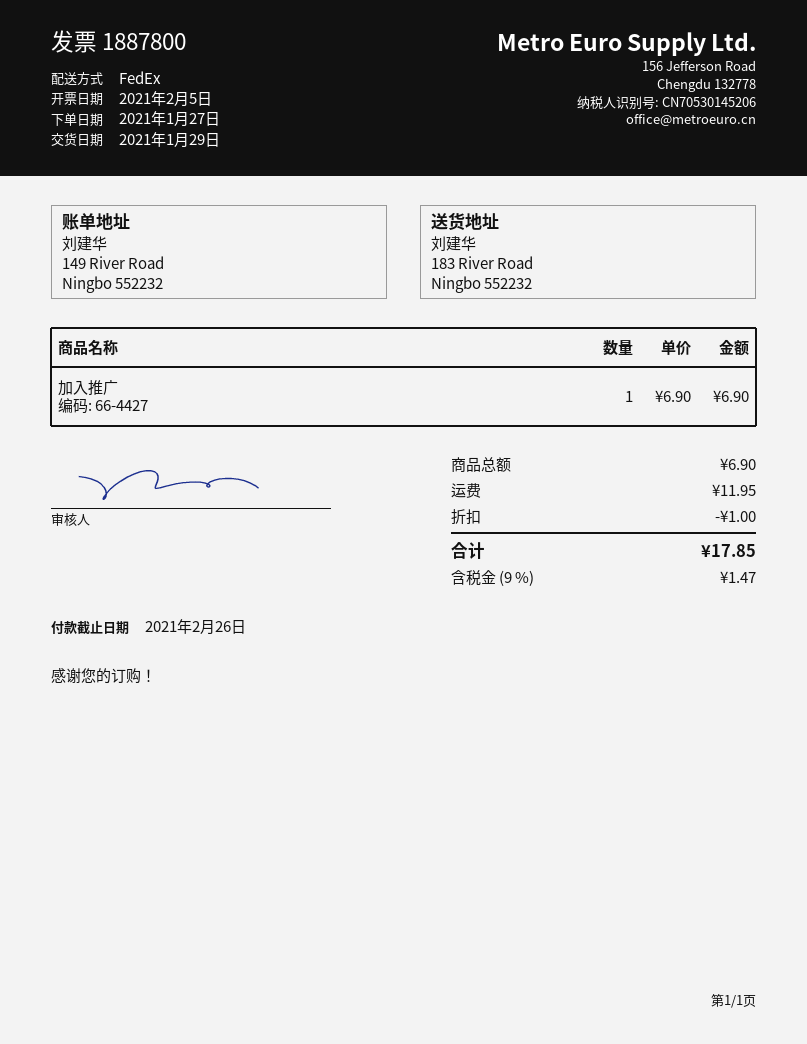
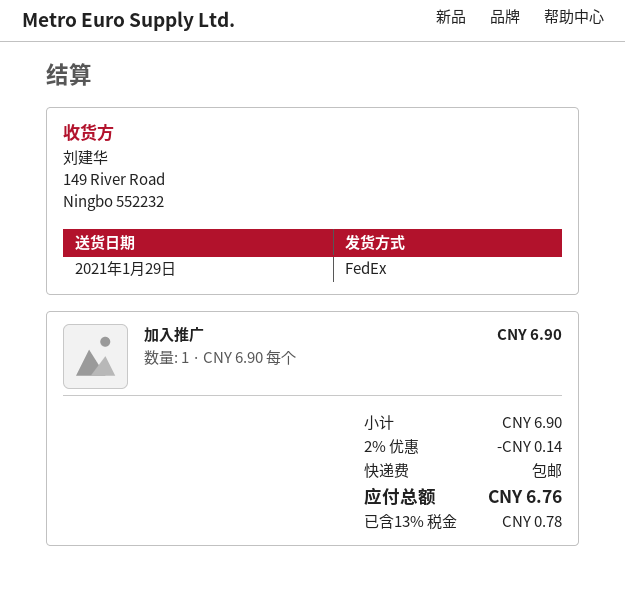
ship to: 183 River Road, Ningbo 552232 -> 149 River Road, Ningbo 552232
discount: 1.00 -> 0.14
shipping: 11.95 -> 0.00
tax: 9% = 1.47 -> 13% = 0.78
total: 17.85 -> 6.76

